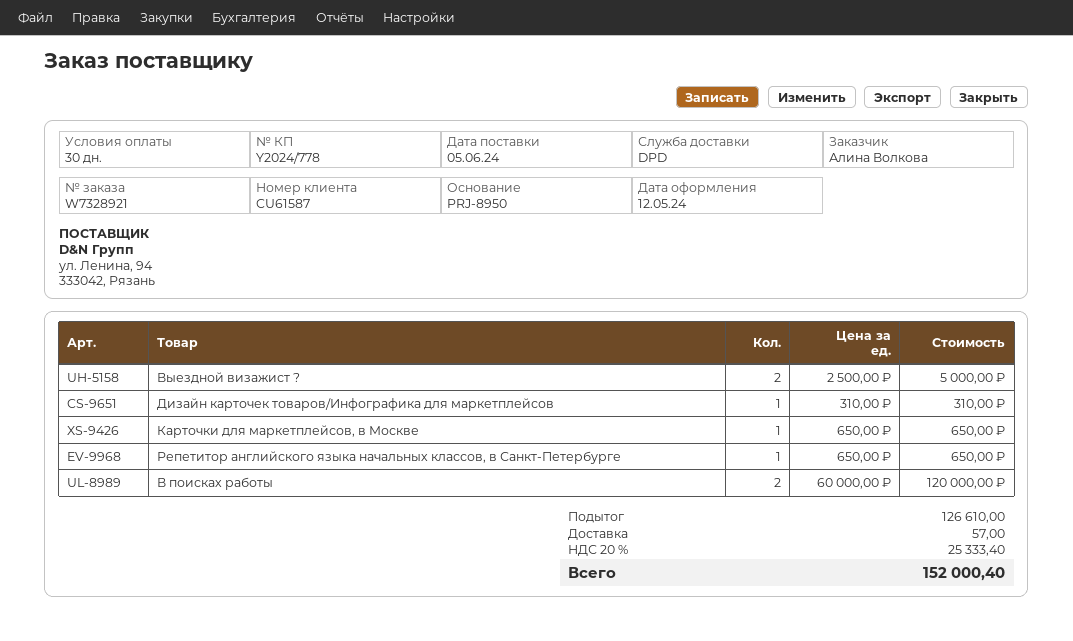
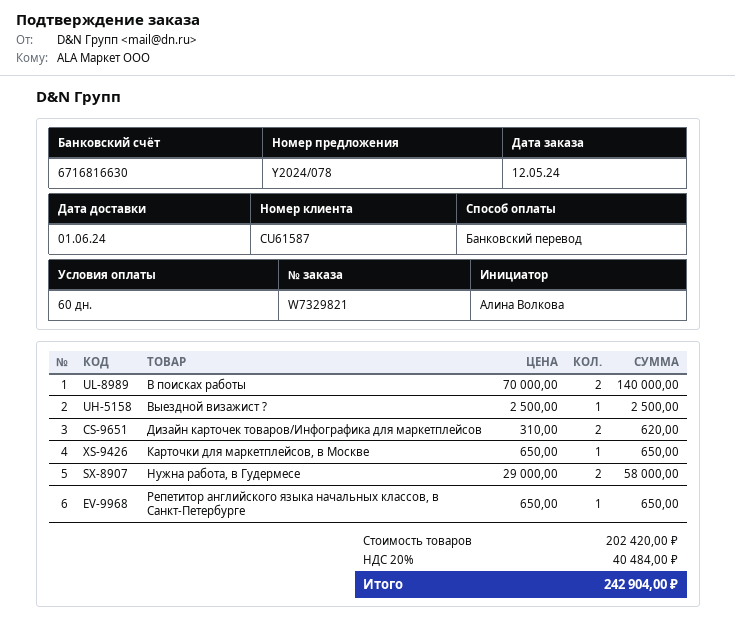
quote number: Y2024/778 -> Y2024/078
order number: W7328921 -> W7329821
delivery date: 2024-06-05 -> 2024-06-01
payment terms: 30 days -> 60 days
Выездной визажист ?: 2 x 2500.00 = 5000.00 -> 1 x 2500.00 = 2500.00
Дизайн карточек товаров/Инфографика для маркетплейсов: 1 x 310.00 = 310.00 -> 2 x 310.00 = 620.00
В поисках работы: 2 x 60000.00 = 120000.00 -> 2 x 70000.00 = 140000.00
Нужна работа, в Гудермесе: none -> 2 x 29000.00 = 58000.00
subtotal: 126610.00 -> 202420.00
shipping: 57.00 -> none
tax: 20% = 25333.40 -> 20% = 40484.00
total: 152000.40 -> 242904.00

